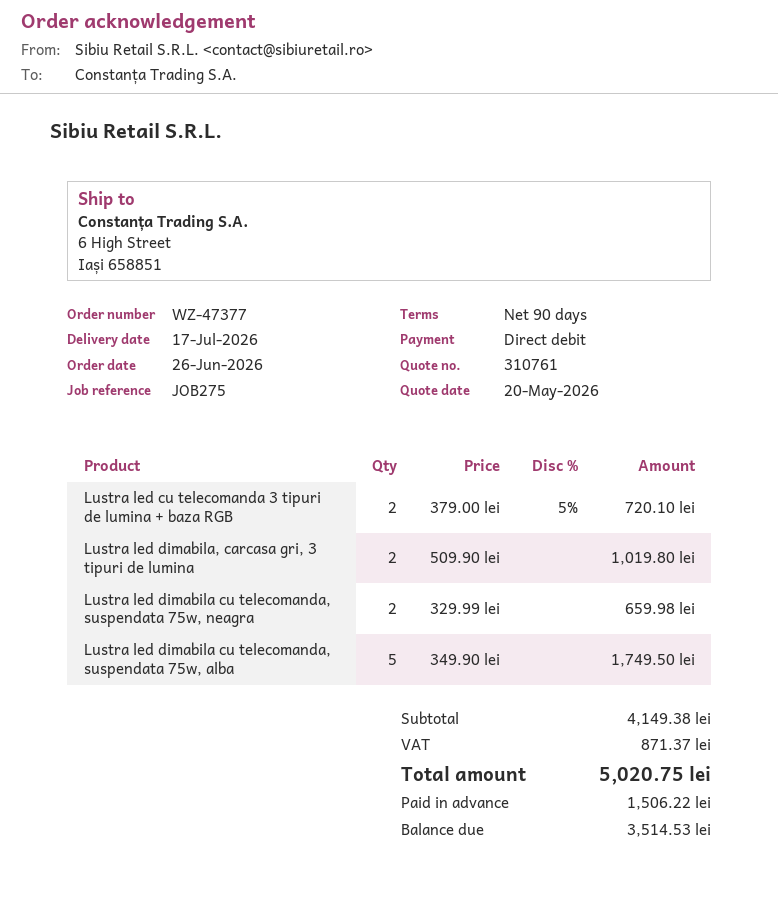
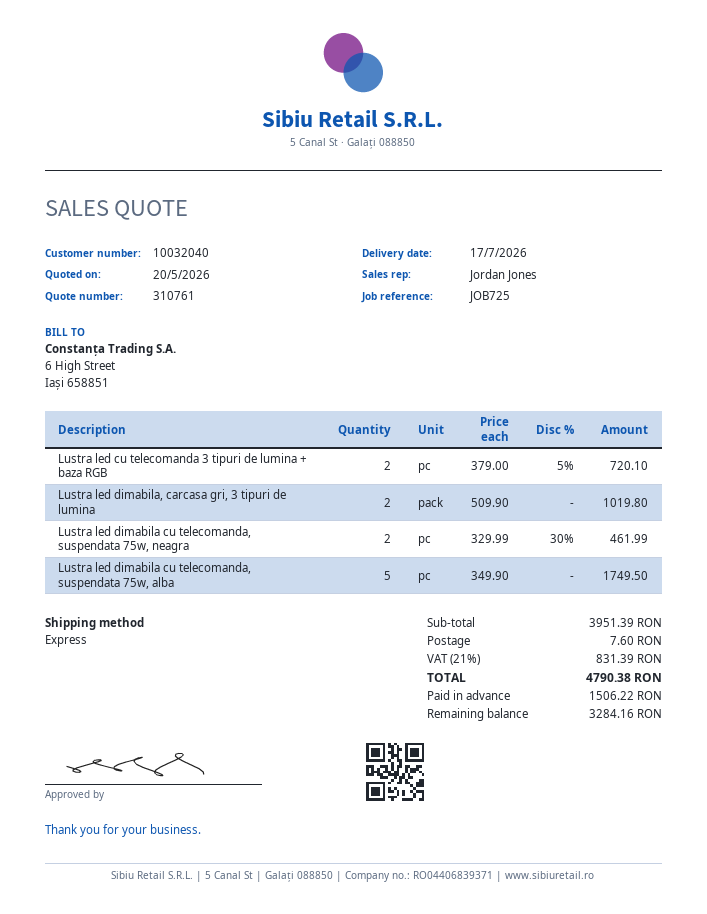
reference: JOB275 -> JOB725
Lustra led dimabila cu telecomanda, suspendata 75w, neagra: 2 x 329.99 = 659.98 -> 2 x 329.99 - 30% = 461.99
subtotal: 4149.38 -> 3951.39
shipping: none -> 7.60
tax: 871.37 -> 831.39
total: 5020.75 -> 4790.38
balance: 3514.53 -> 3284.16

